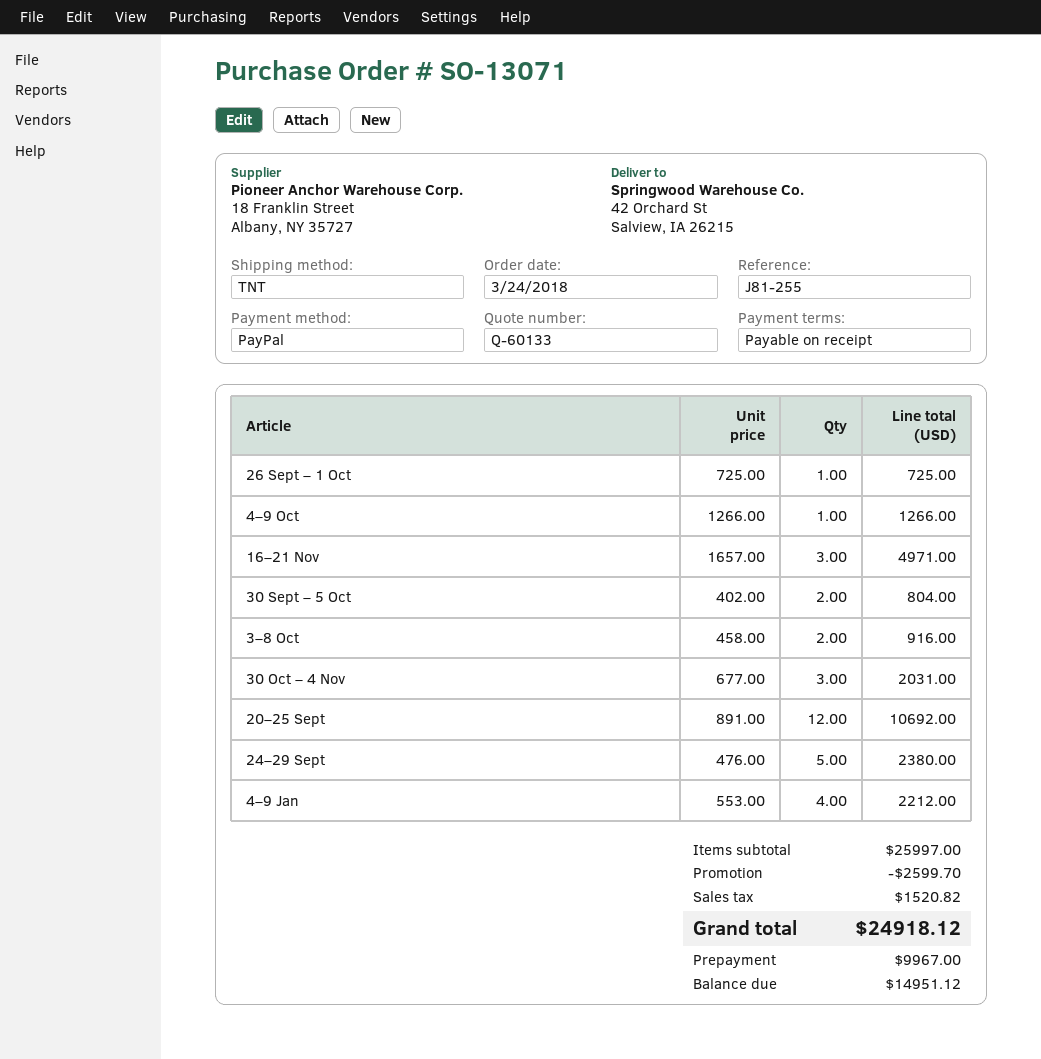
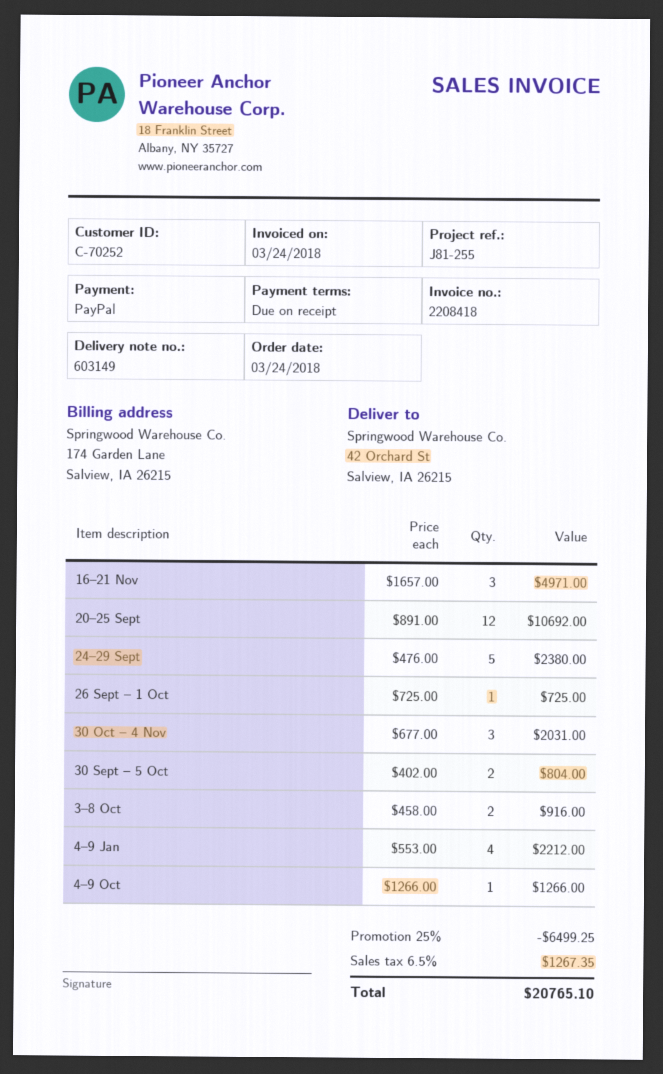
discount: 2599.70 -> 6499.25
tax: 1520.82 -> 1267.35
total: 24918.12 -> 20765.10

